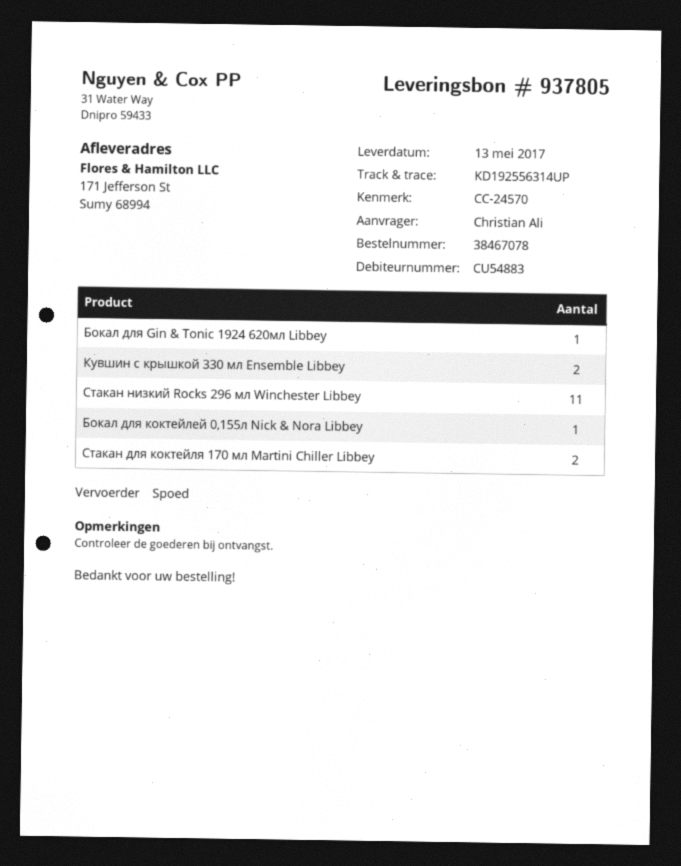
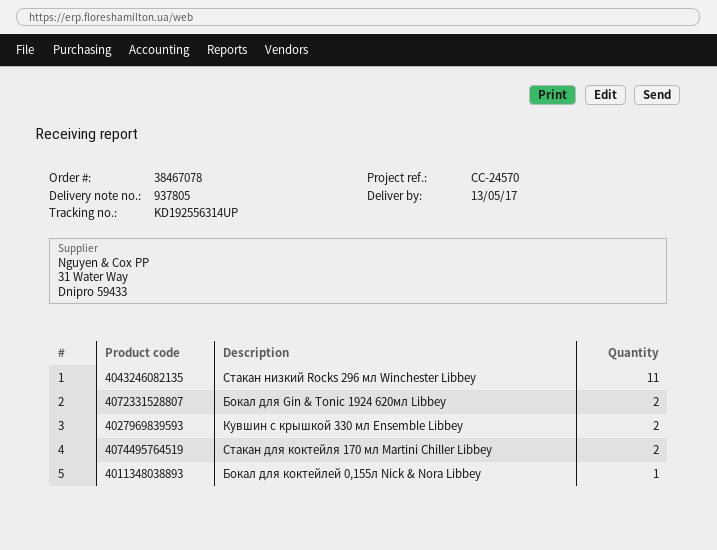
Бокал для Gin & Tonic 1924 620мл Libbey: 1 -> 2

